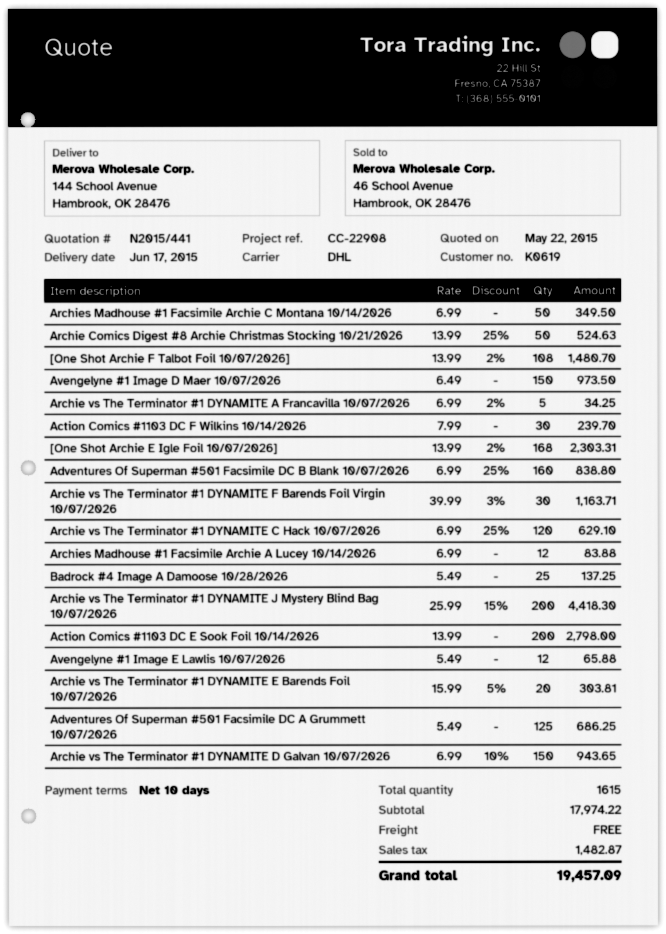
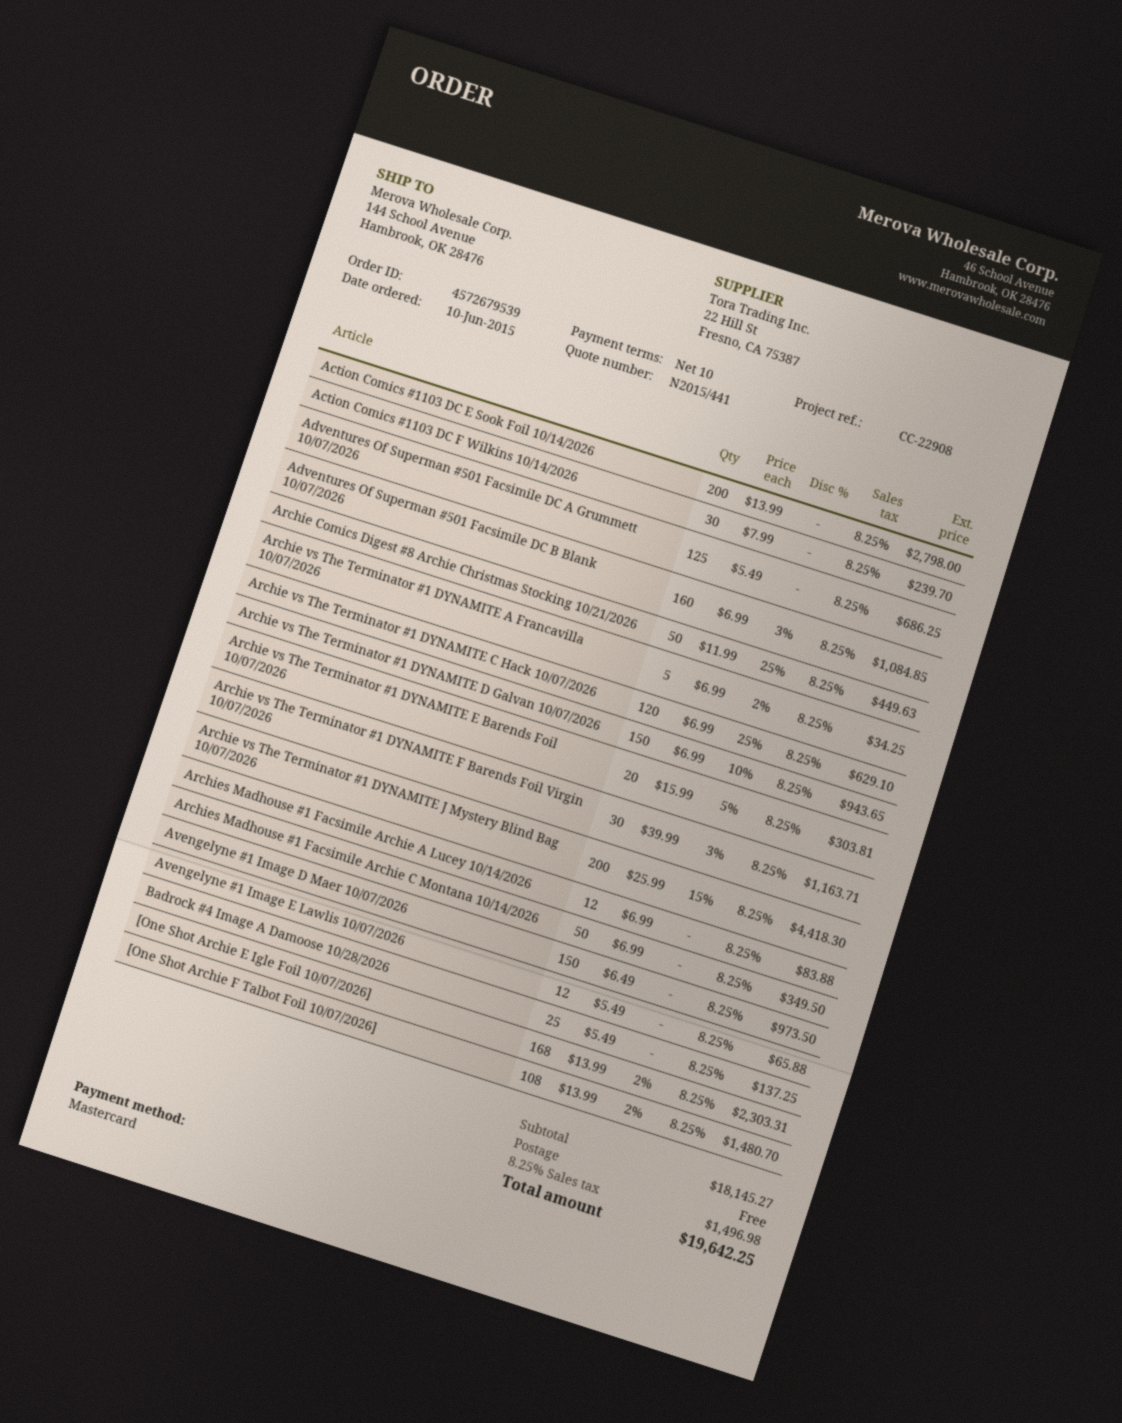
Archie Comics Digest #8 Archie Christmas Stocking 10/21/2026: 50 x 13.99 - 25% = 524.63 -> 50 x 11.99 - 25% = 449.63
Adventures Of Superman #501 Facsimile DC B Blank 10/07/2026: 160 x 6.99 - 25% = 838.80 -> 160 x 6.99 - 3% = 1084.85
subtotal: 17974.22 -> 18145.27
tax: 1482.87 -> 1496.98
total: 19457.09 -> 19642.25

